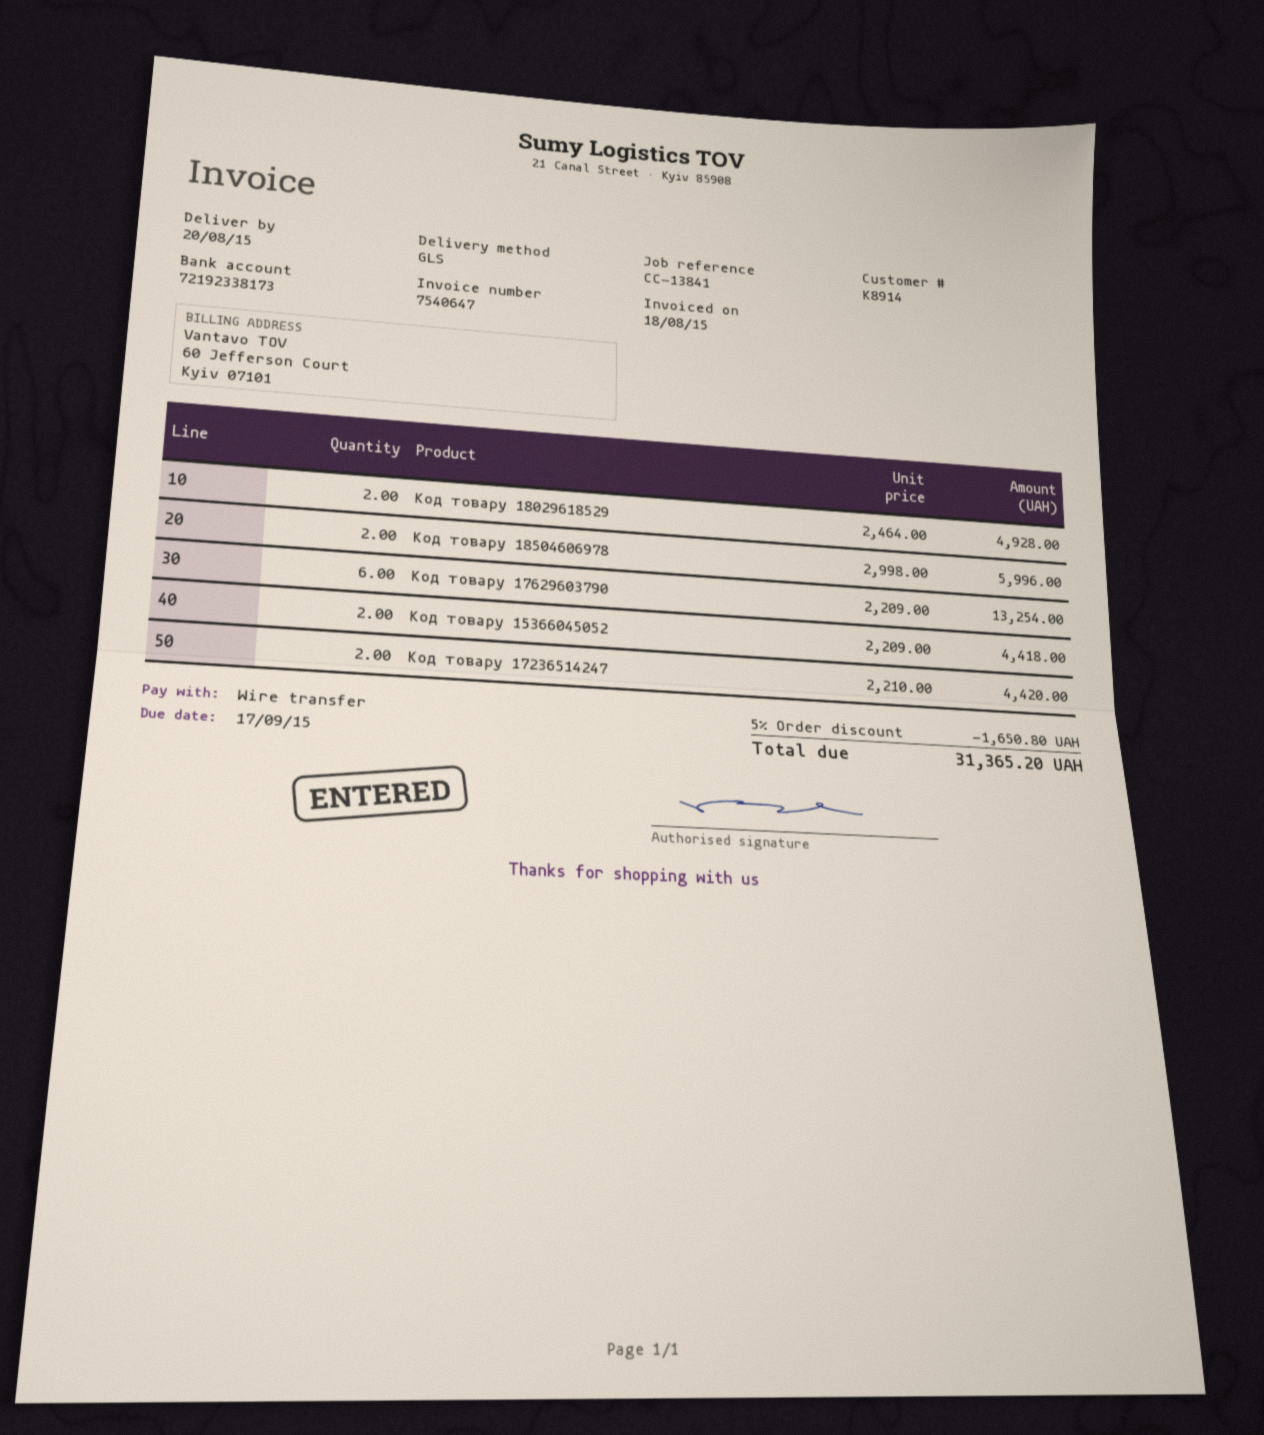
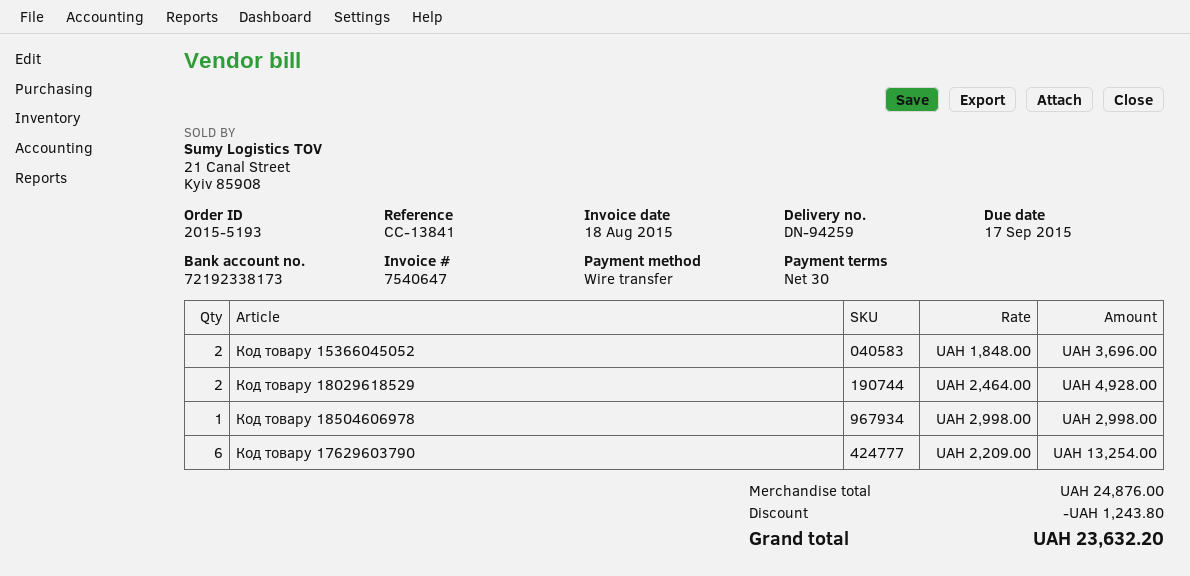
Код товару 18504606978: 2 x 2998.00 = 5996.00 -> 1 x 2998.00 = 2998.00
Код товару 15366045052: 2 x 2209.00 = 4418.00 -> 2 x 1848.00 = 3696.00
Код товару 17236514247: 2 x 2210.00 = 4420.00 -> none
discount: 1650.80 -> 1243.80
total: 31365.20 -> 23632.20

